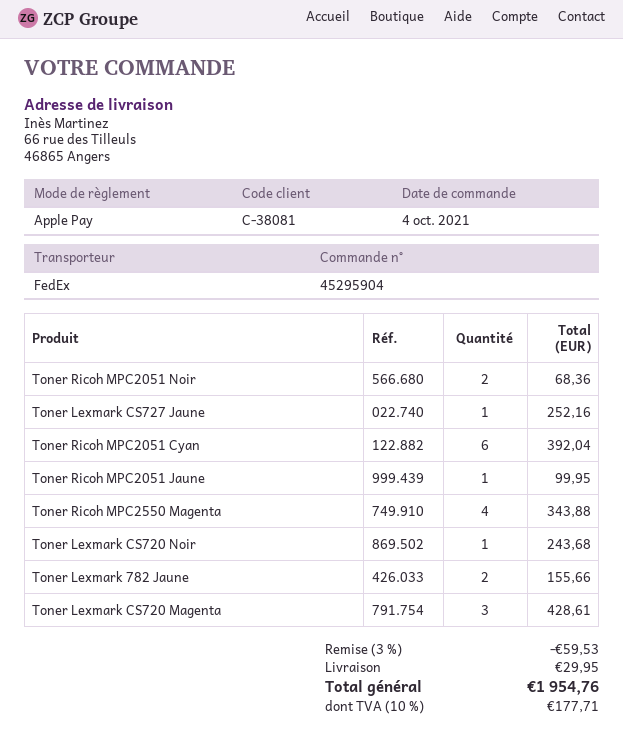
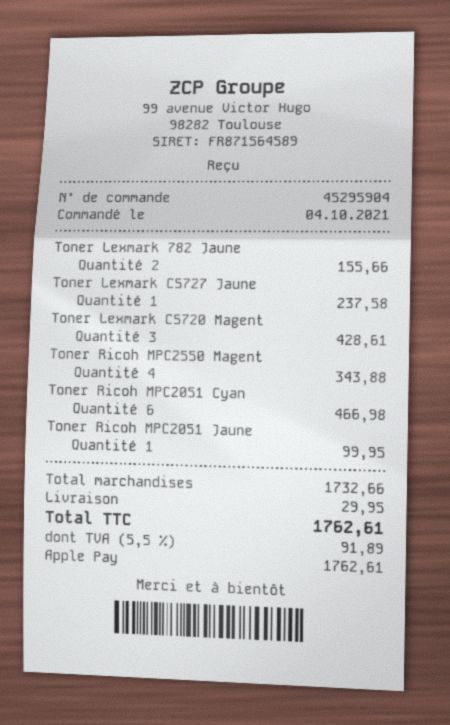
Toner Ricoh MPC2051 Noir: 2 for 68.36 -> none
Toner Lexmark CS727 Jaune: 1 for 252.16 -> 1 for 237.58
Toner Ricoh MPC2051 Cyan: 6 for 392.04 -> 6 for 466.98
Toner Lexmark CS720 Noir: 1 for 243.68 -> none
discount: 3% = 59.53 -> none
tax: 10% = 177.71 -> 5.5% = 91.89
total: 1954.76 -> 1762.61

